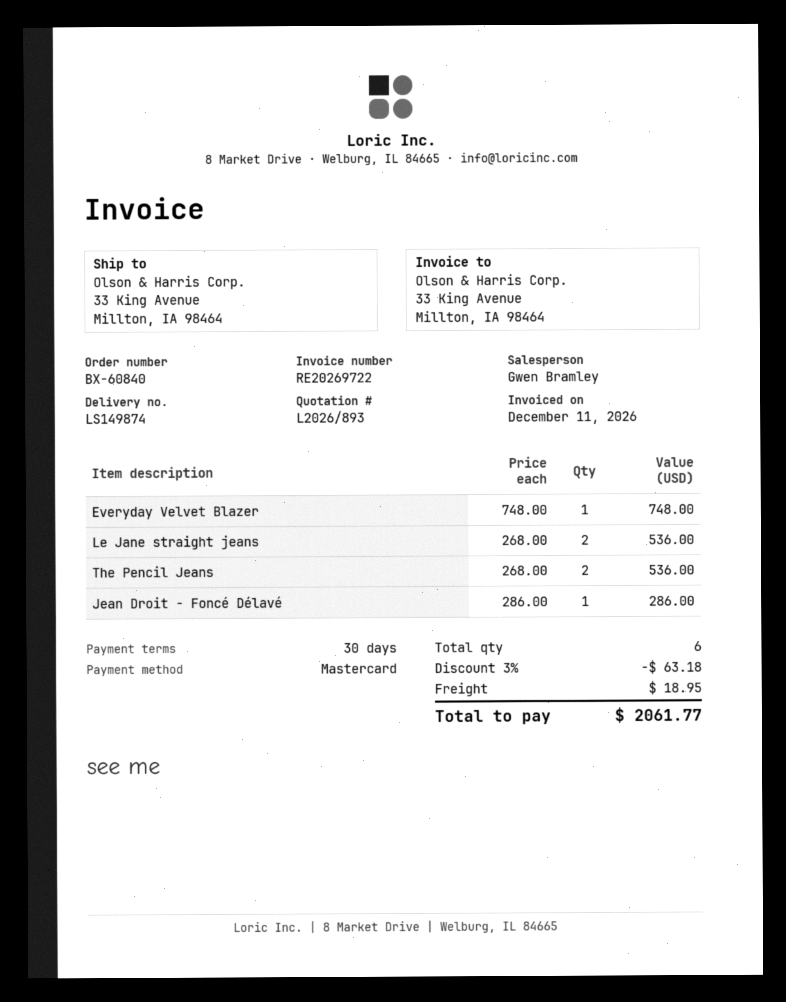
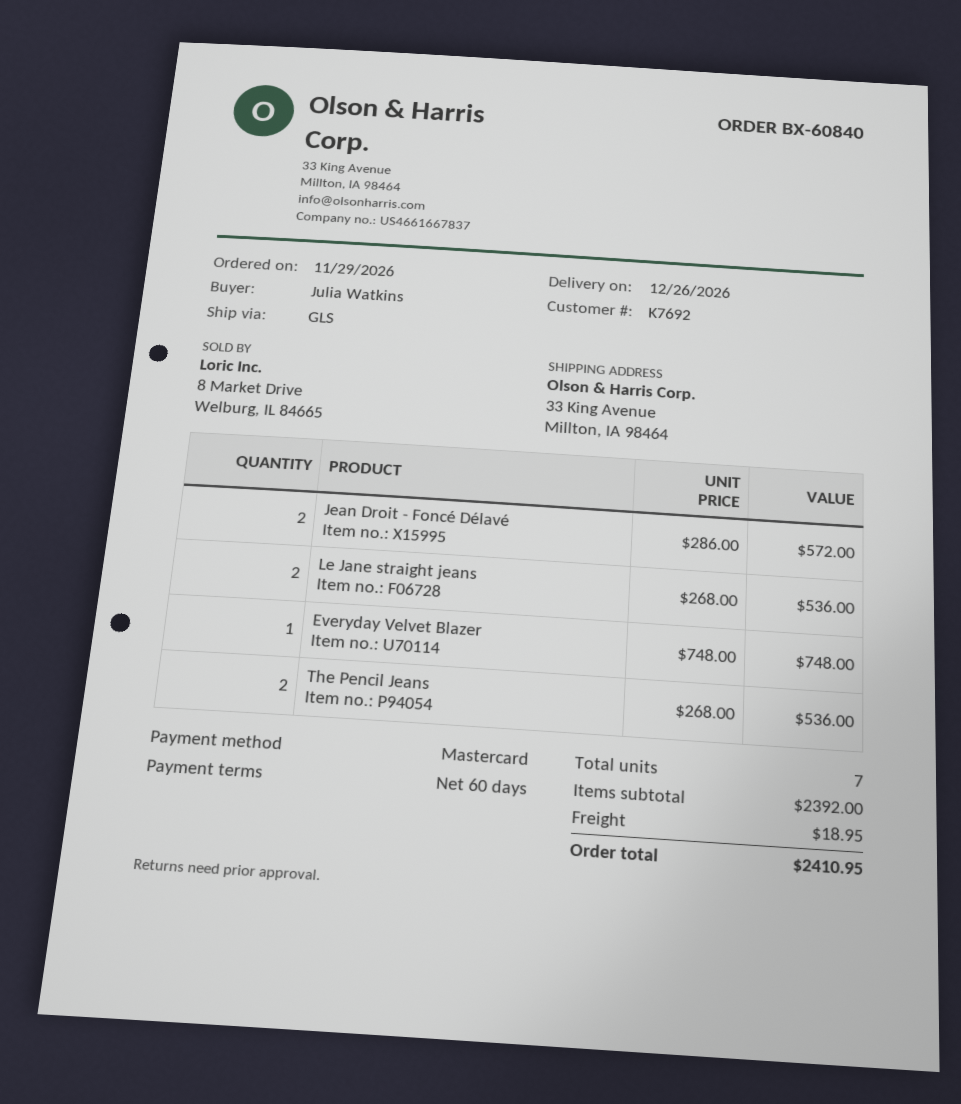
payment terms: 30 days -> 60 days
Jean Droit - Foncé Délavé: 1 x 286.00 = 286.00 -> 2 x 286.00 = 572.00
total quantity: 6 -> 7
discount: 3% = 63.18 -> none
total: 2061.77 -> 2410.95

